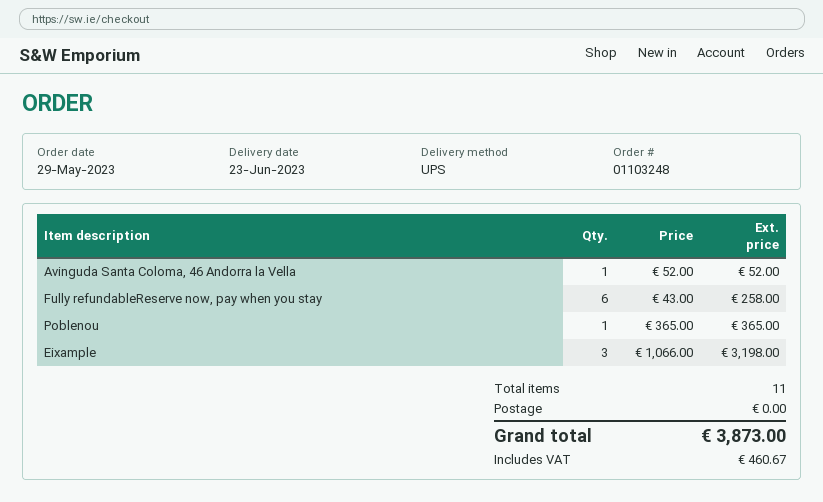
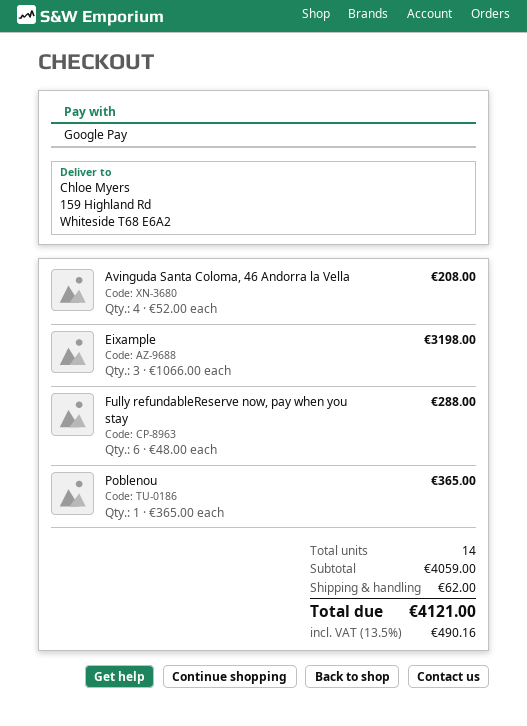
Avinguda Santa Coloma, 46 Andorra la Vella: 1 x 52.00 = 52.00 -> 4 x 52.00 = 208.00
Fully refundableReserve now, pay when you stay: 6 x 43.00 = 258.00 -> 6 x 48.00 = 288.00
total quantity: 11 -> 14
shipping: 0.00 -> 62.00
tax: 460.67 -> 490.16
total: 3873.00 -> 4121.00

